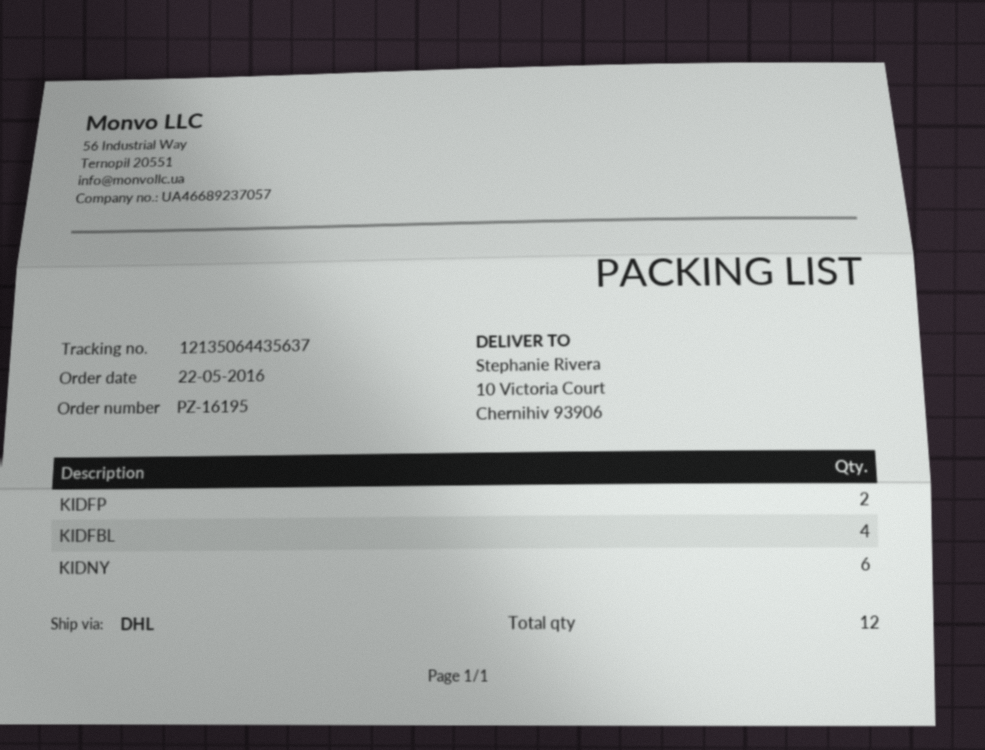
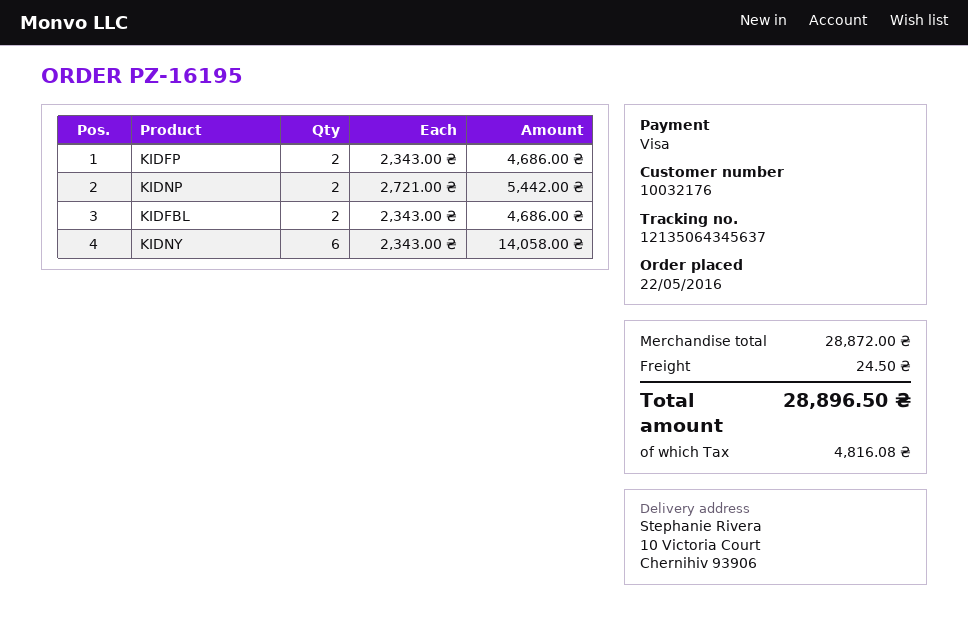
tracking number: 12135064435637 -> 12135064345637
KIDFBL: 4 -> 2
KIDNP: none -> 2

